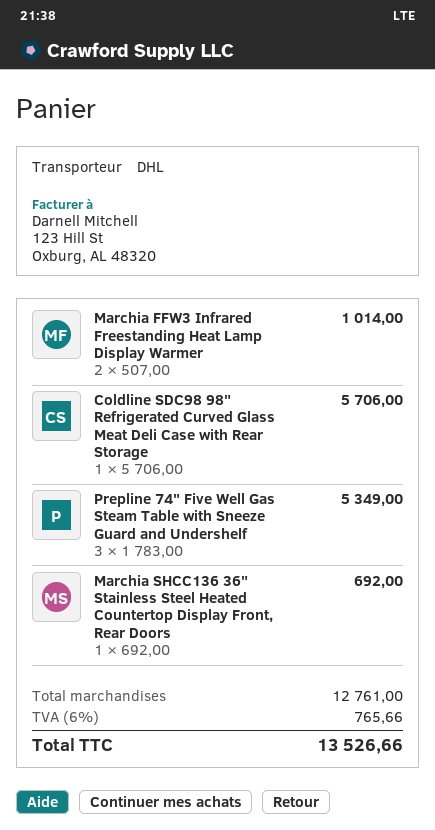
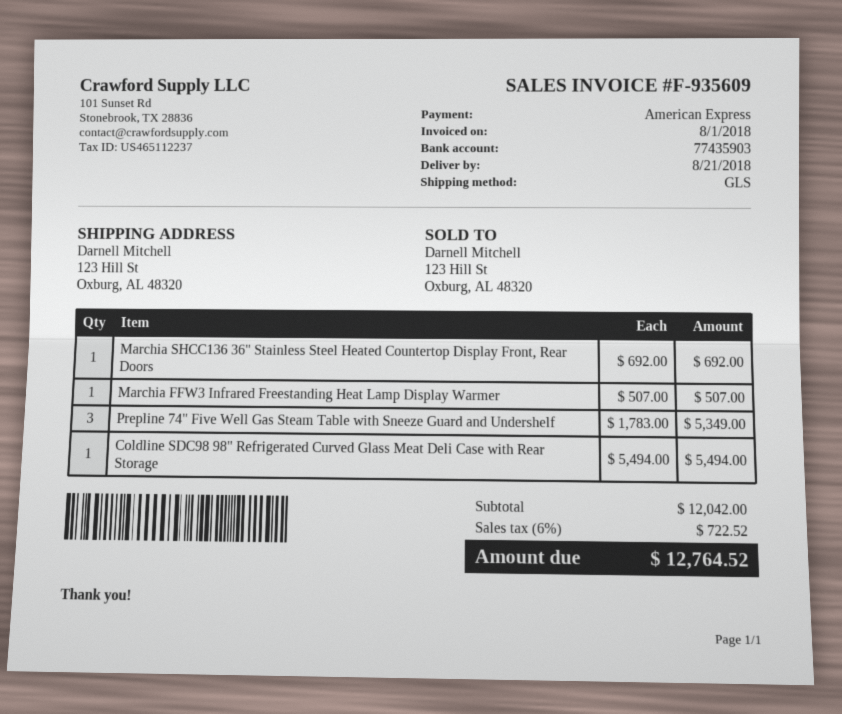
shipping method: DHL -> GLS
Marchia FFW3 Infrared Freestanding Heat Lamp Display Warmer: 2 x 507.00 = 1014.00 -> 1 x 507.00 = 507.00
Coldline SDC98 98" Refrigerated Curved Glass Meat Deli Case with Rear Storage: 1 x 5706.00 = 5706.00 -> 1 x 5494.00 = 5494.00
subtotal: 12761.00 -> 12042.00
tax: 6% = 765.66 -> 6% = 722.52
total: 13526.66 -> 12764.52

